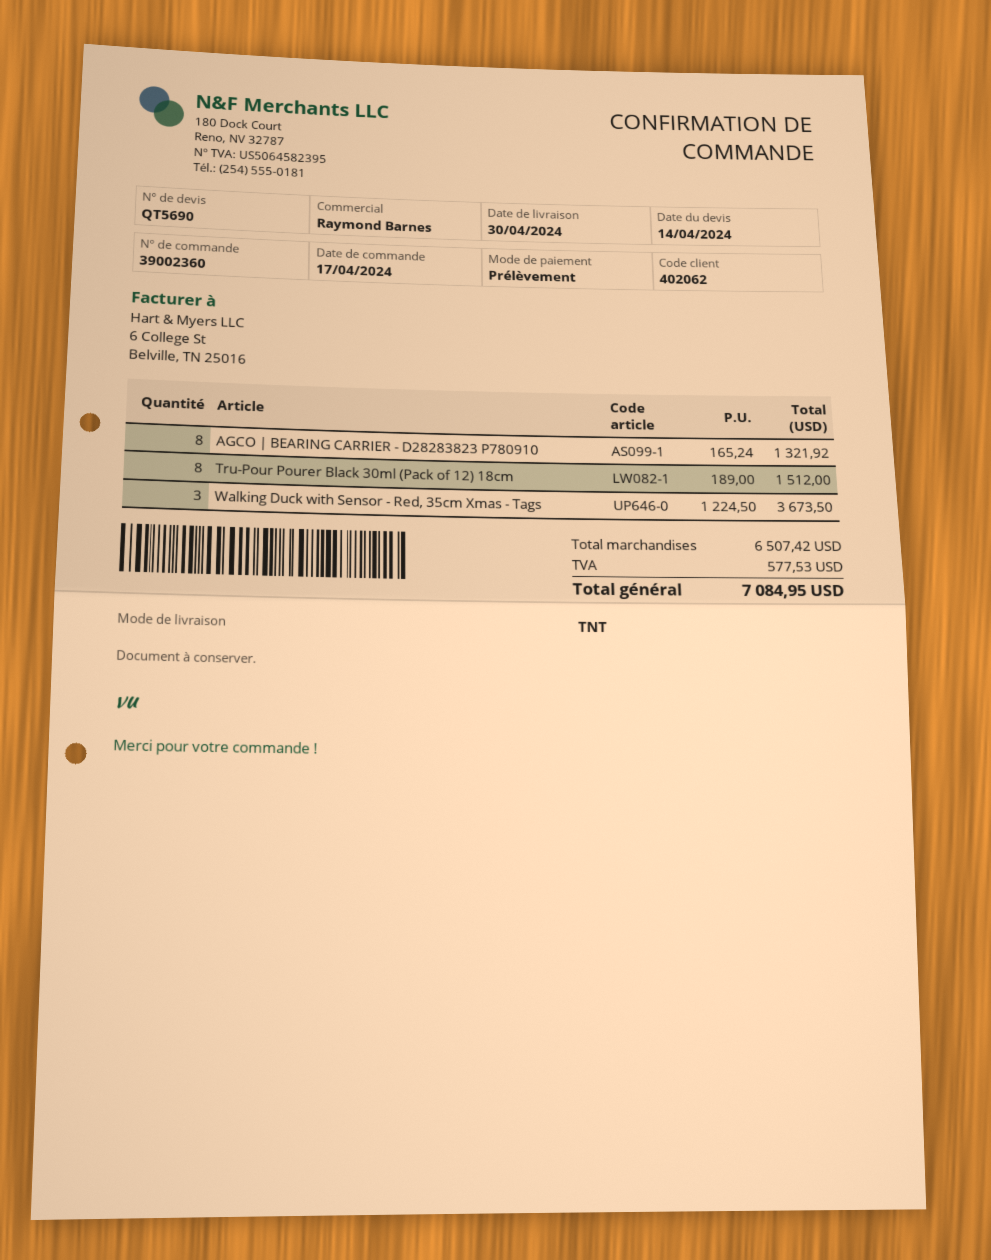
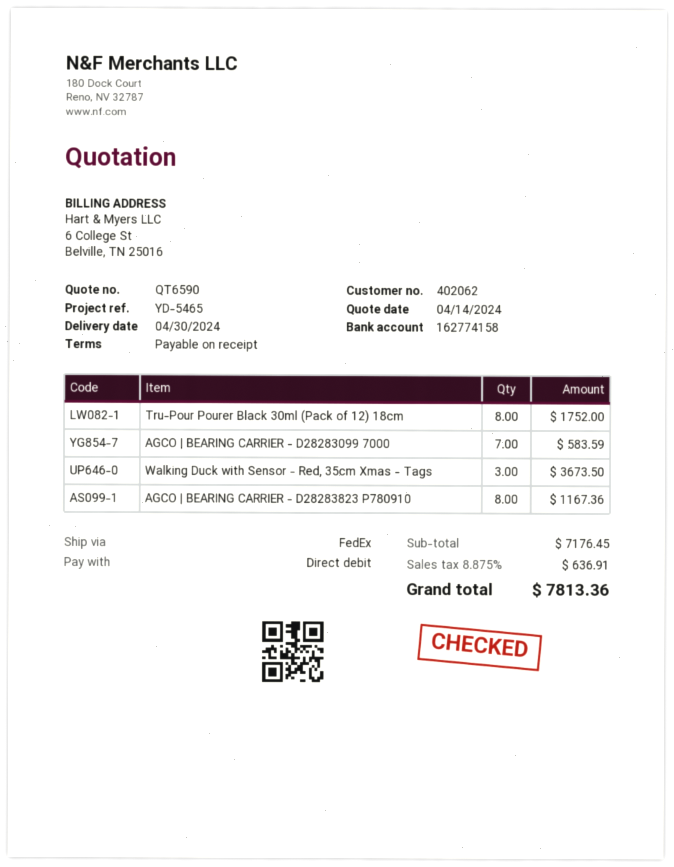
quote number: QT5690 -> QT6590
shipping method: TNT -> FedEx
AGCO | BEARING CARRIER - D28283823 P780910: 8 for 1321.92 -> 8 for 1167.36
Tru-Pour Pourer Black 30ml (Pack of 12) 18cm: 8 for 1512.00 -> 8 for 1752.00
AGCO | BEARING CARRIER - D28283099 7000: none -> 7 for 583.59
subtotal: 6507.42 -> 7176.45
tax: 577.53 -> 636.91
total: 7084.95 -> 7813.36

